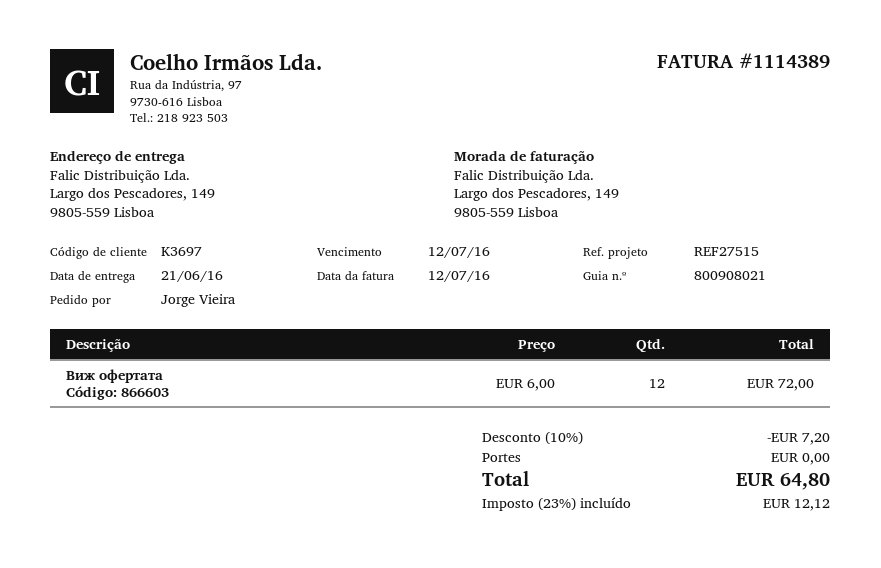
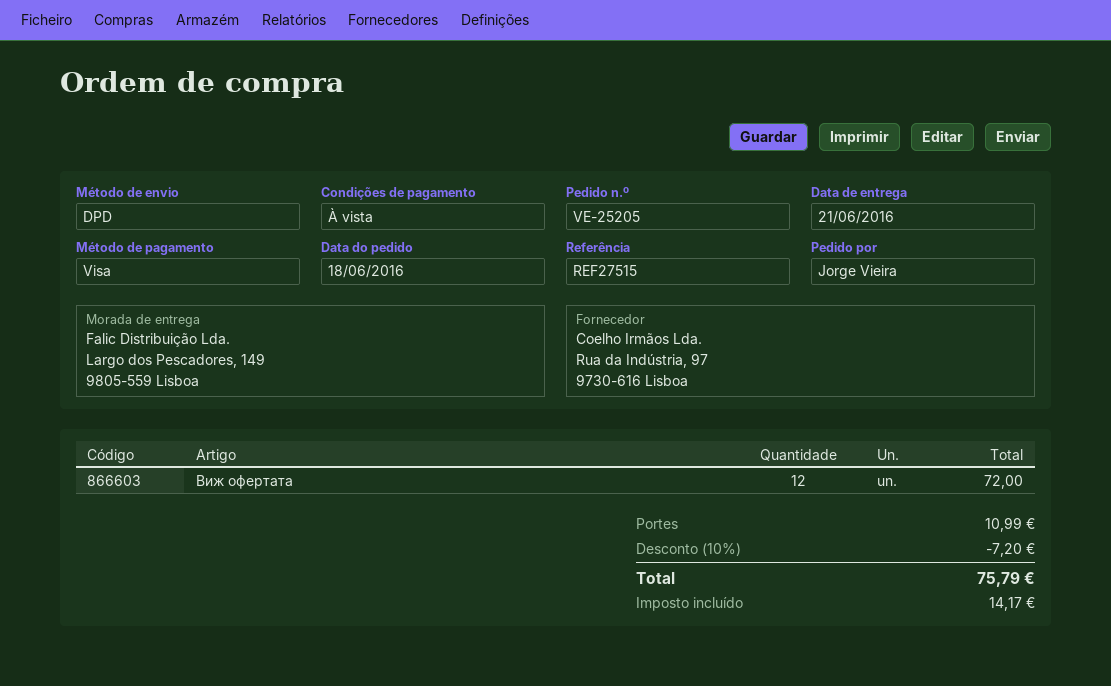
shipping: 0.00 -> 10.99
tax: 12.12 -> 14.17
total: 64.80 -> 75.79

